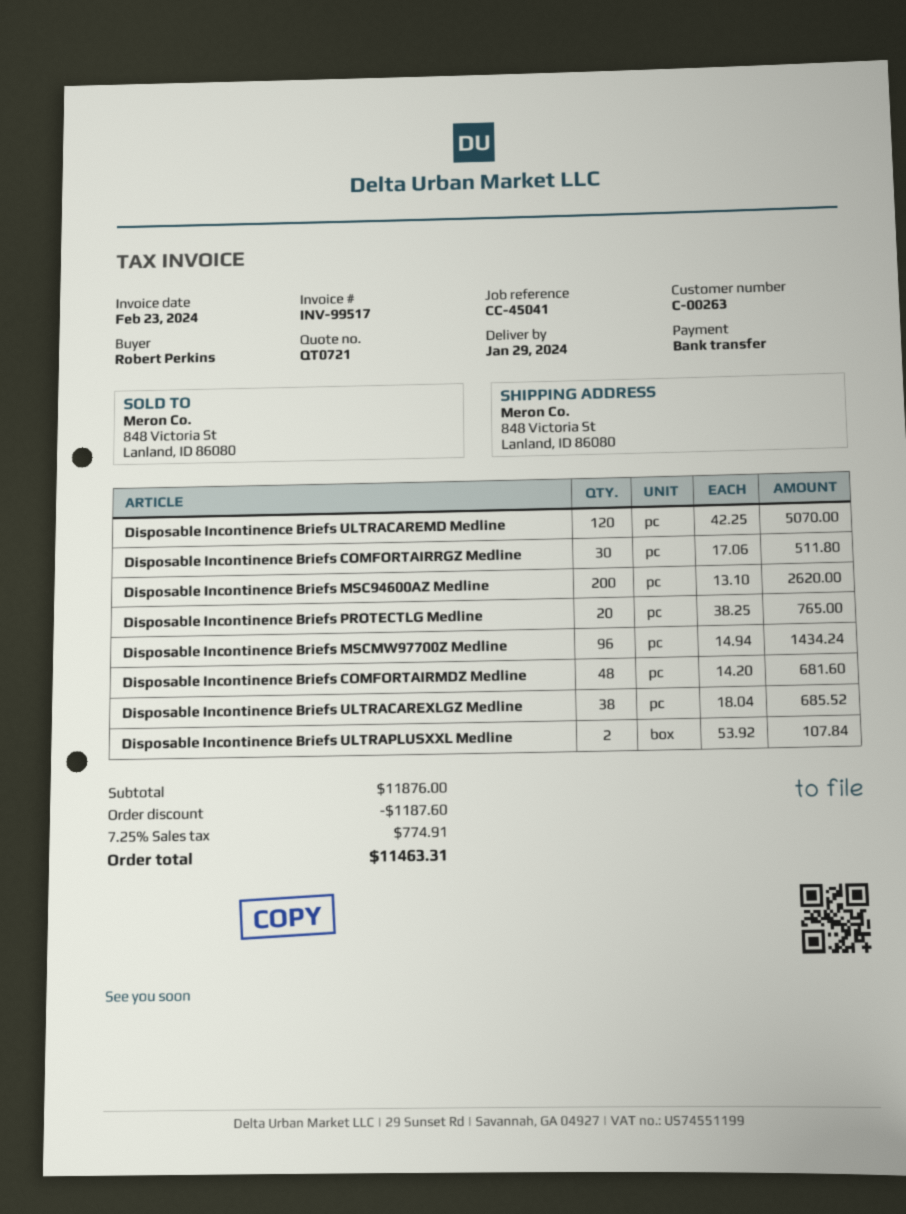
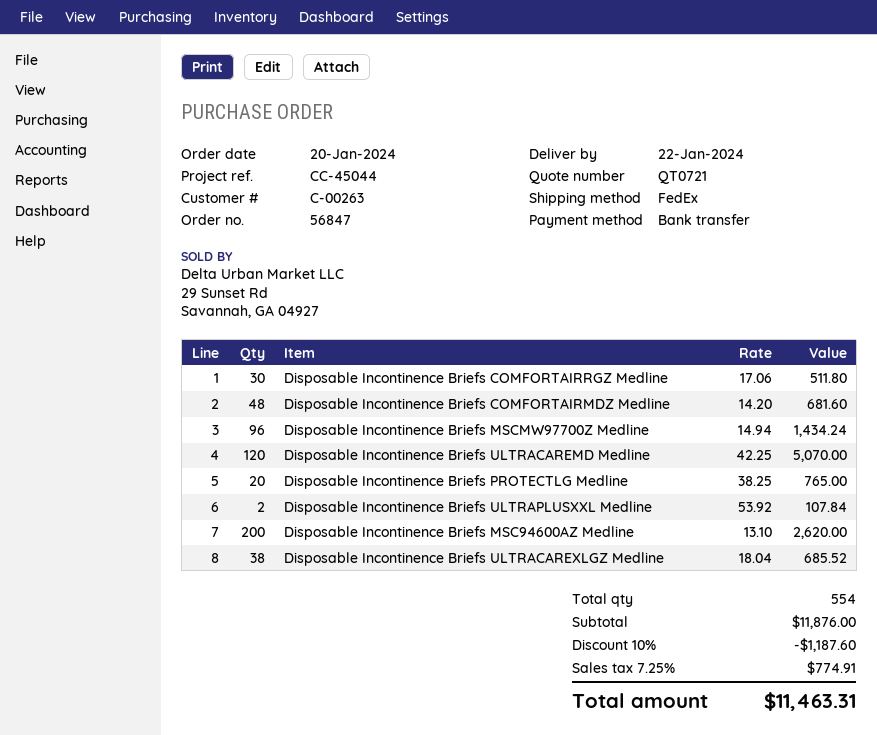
delivery date: 2024-01-29 -> 2024-01-22
reference: CC-45041 -> CC-45044

